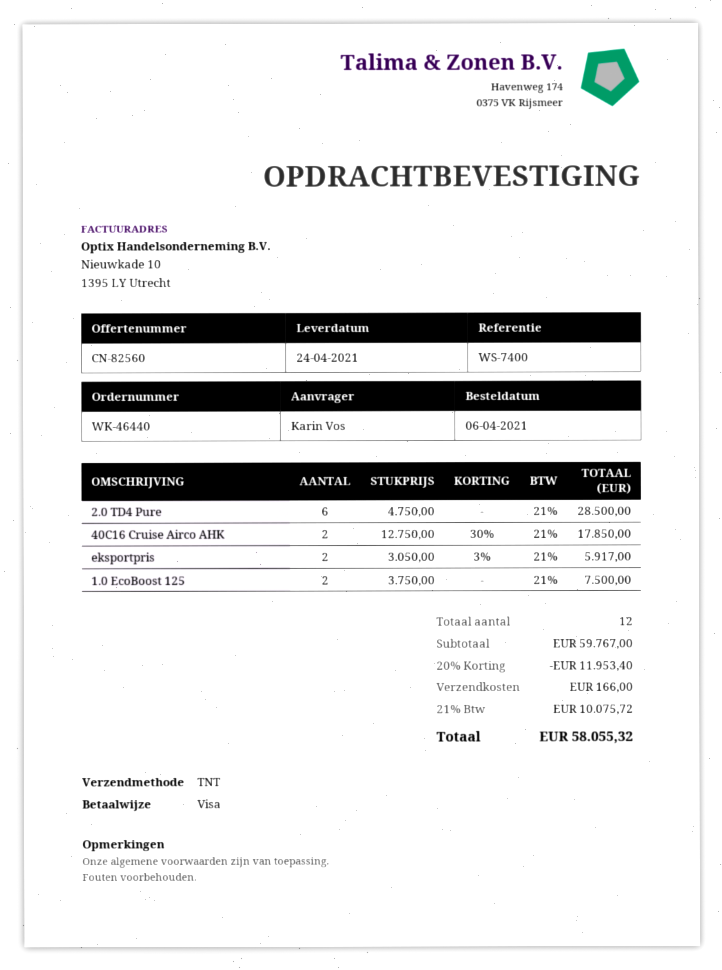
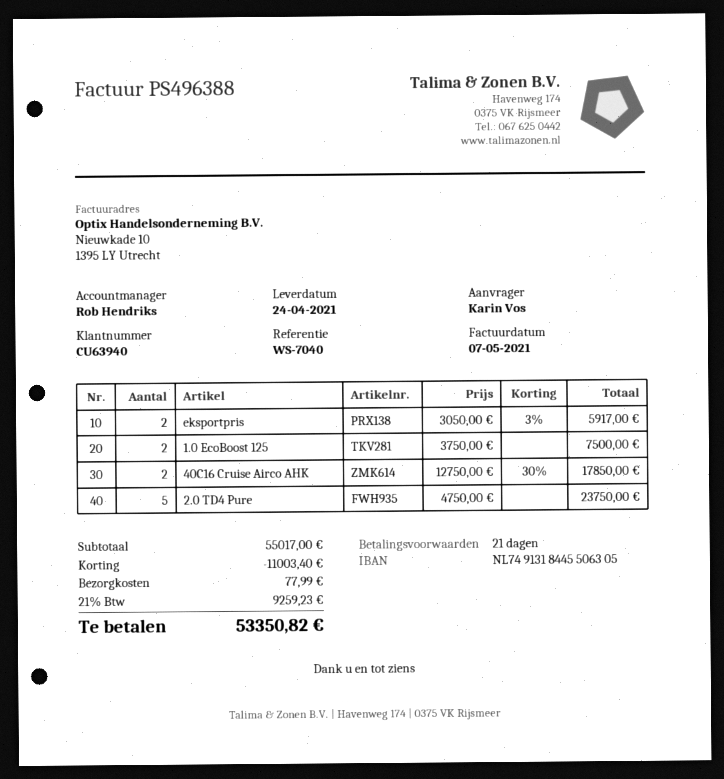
reference: WS-7400 -> WS-7040
2.0 TD4 Pure: 6 x 4750.00 = 28500.00 -> 5 x 4750.00 = 23750.00
subtotal: 59767.00 -> 55017.00
discount: 11953.40 -> 11003.40
shipping: 166.00 -> 77.99
tax: 21% = 10075.72 -> 21% = 9259.23
total: 58055.32 -> 53350.82

